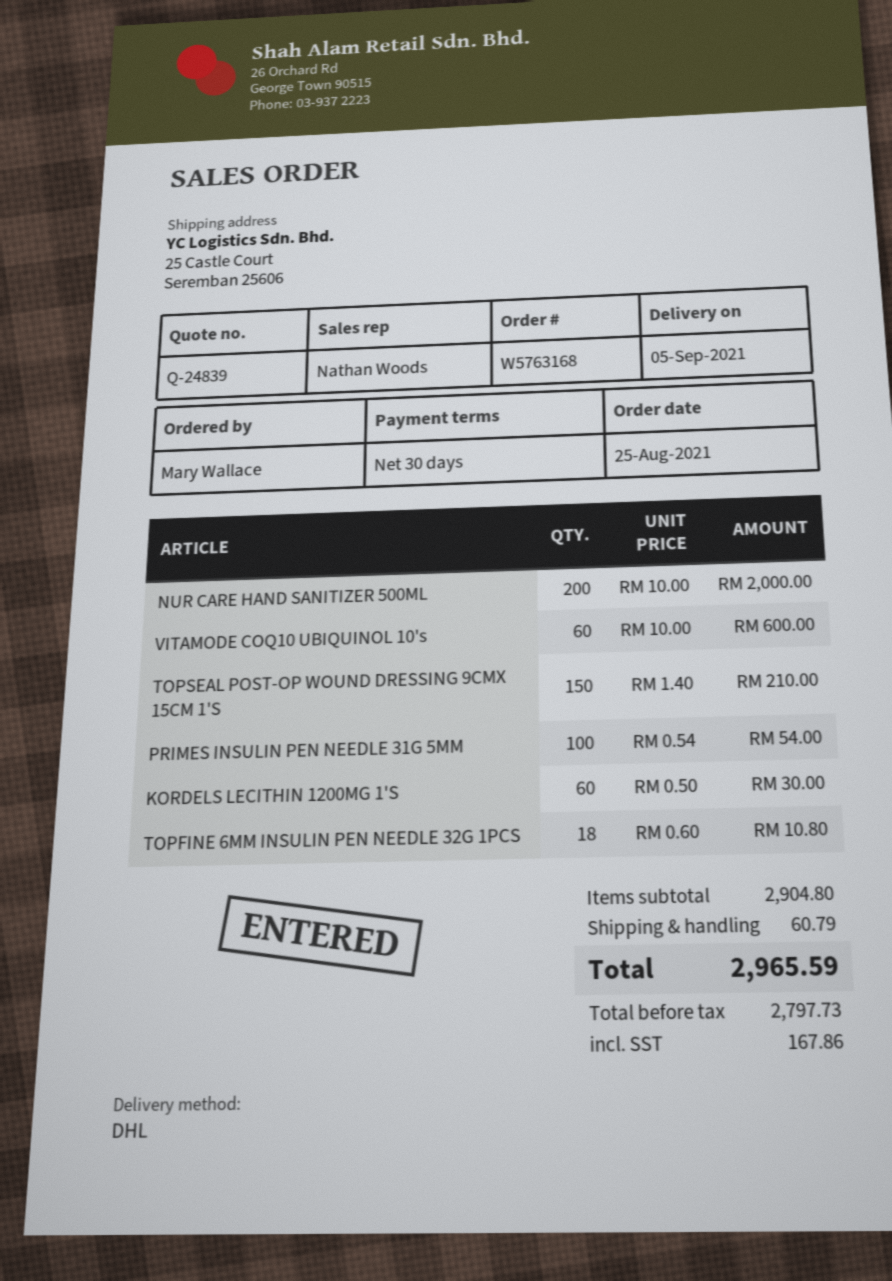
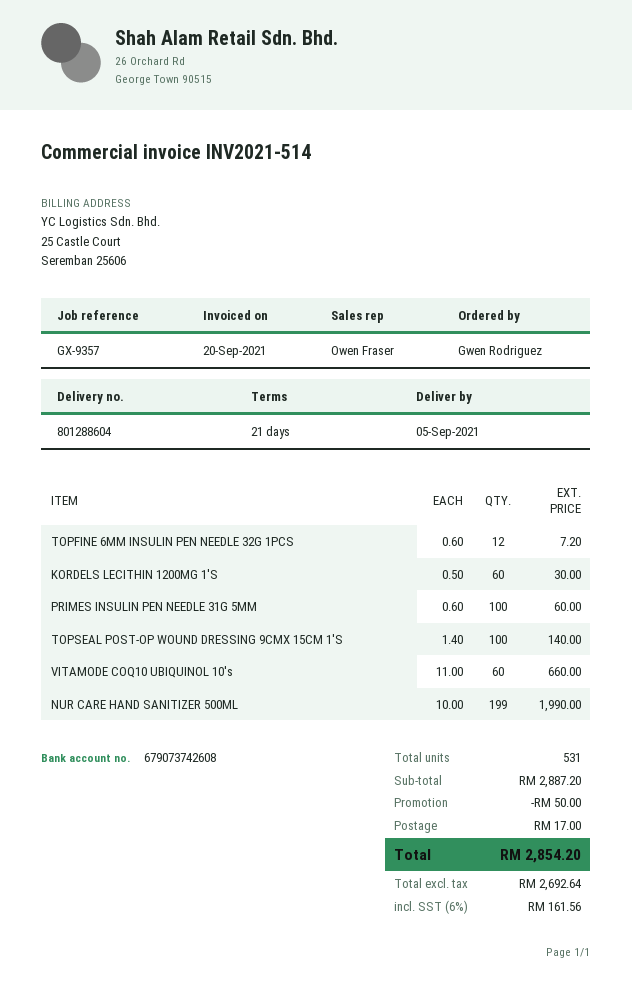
payment terms: 30 days -> 21 days
ordered by: Mary Wallace -> Gwen Rodriguez
sales rep: Nathan Woods -> Owen Fraser
NUR CARE HAND SANITIZER 500ML: 200 x 10.00 = 2000.00 -> 199 x 10.00 = 1990.00
VITAMODE COQ10 UBIQUINOL 10's: 60 x 10.00 = 600.00 -> 60 x 11.00 = 660.00
TOPSEAL POST-OP WOUND DRESSING 9CMX 15CM 1'S: 150 x 1.40 = 210.00 -> 100 x 1.40 = 140.00
PRIMES INSULIN PEN NEEDLE 31G 5MM: 100 x 0.54 = 54.00 -> 100 x 0.60 = 60.00
TOPFINE 6MM INSULIN PEN NEEDLE 32G 1PCS: 18 x 0.60 = 10.80 -> 12 x 0.60 = 7.20
subtotal: 2904.80 -> 2887.20
discount: none -> 50.00
shipping: 60.79 -> 17.00
net: 2797.73 -> 2692.64
tax: 167.86 -> 161.56
total: 2965.59 -> 2854.20

